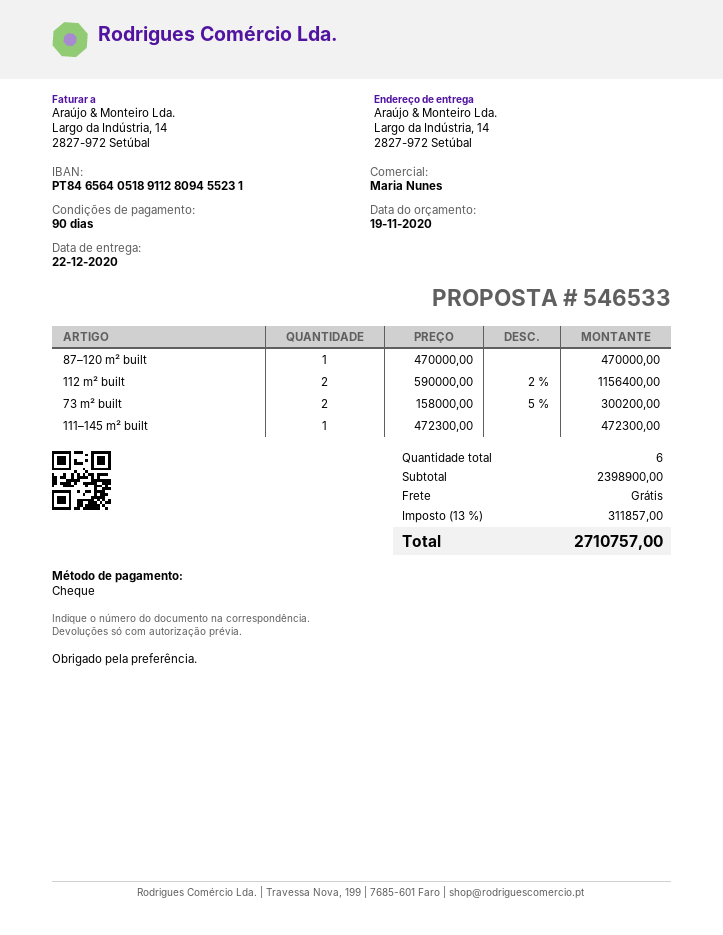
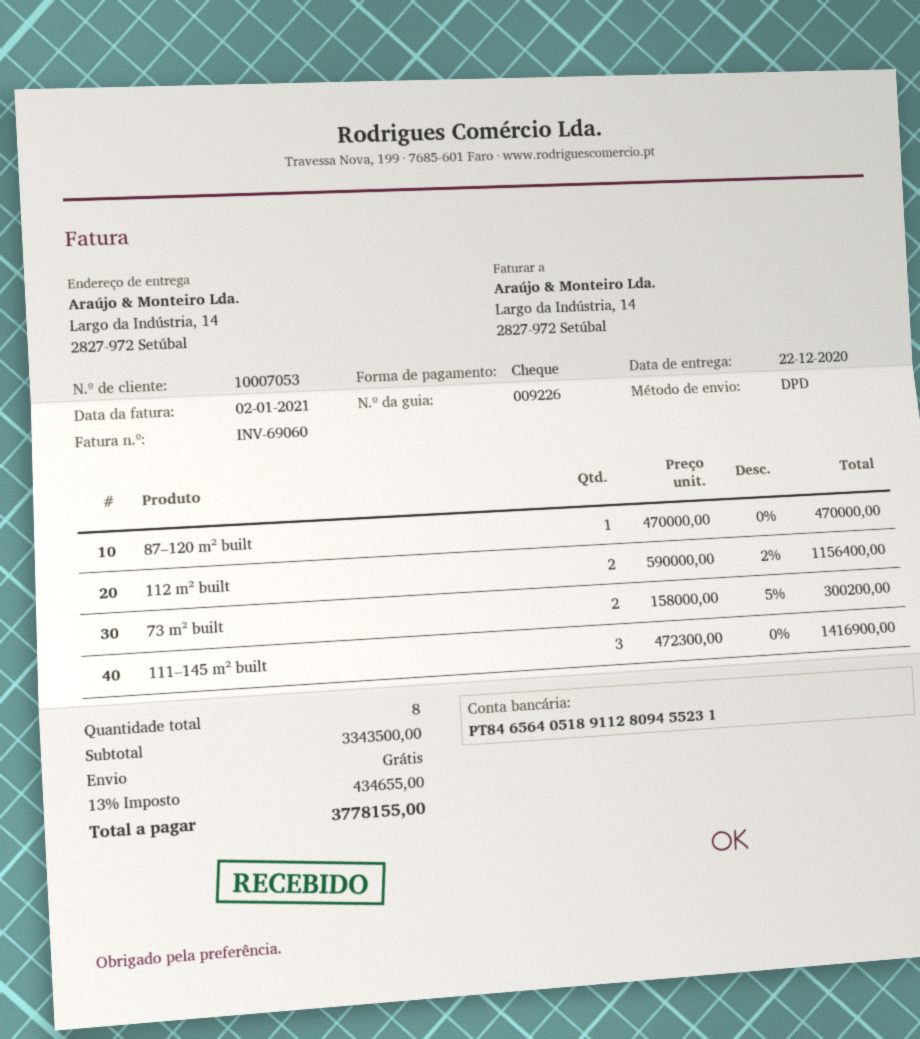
111–145 m² built: 1 x 472300.00 = 472300.00 -> 3 x 472300.00 = 1416900.00
total quantity: 6 -> 8
subtotal: 2398900.00 -> 3343500.00
tax: 13% = 311857.00 -> 13% = 434655.00
total: 2710757.00 -> 3778155.00

